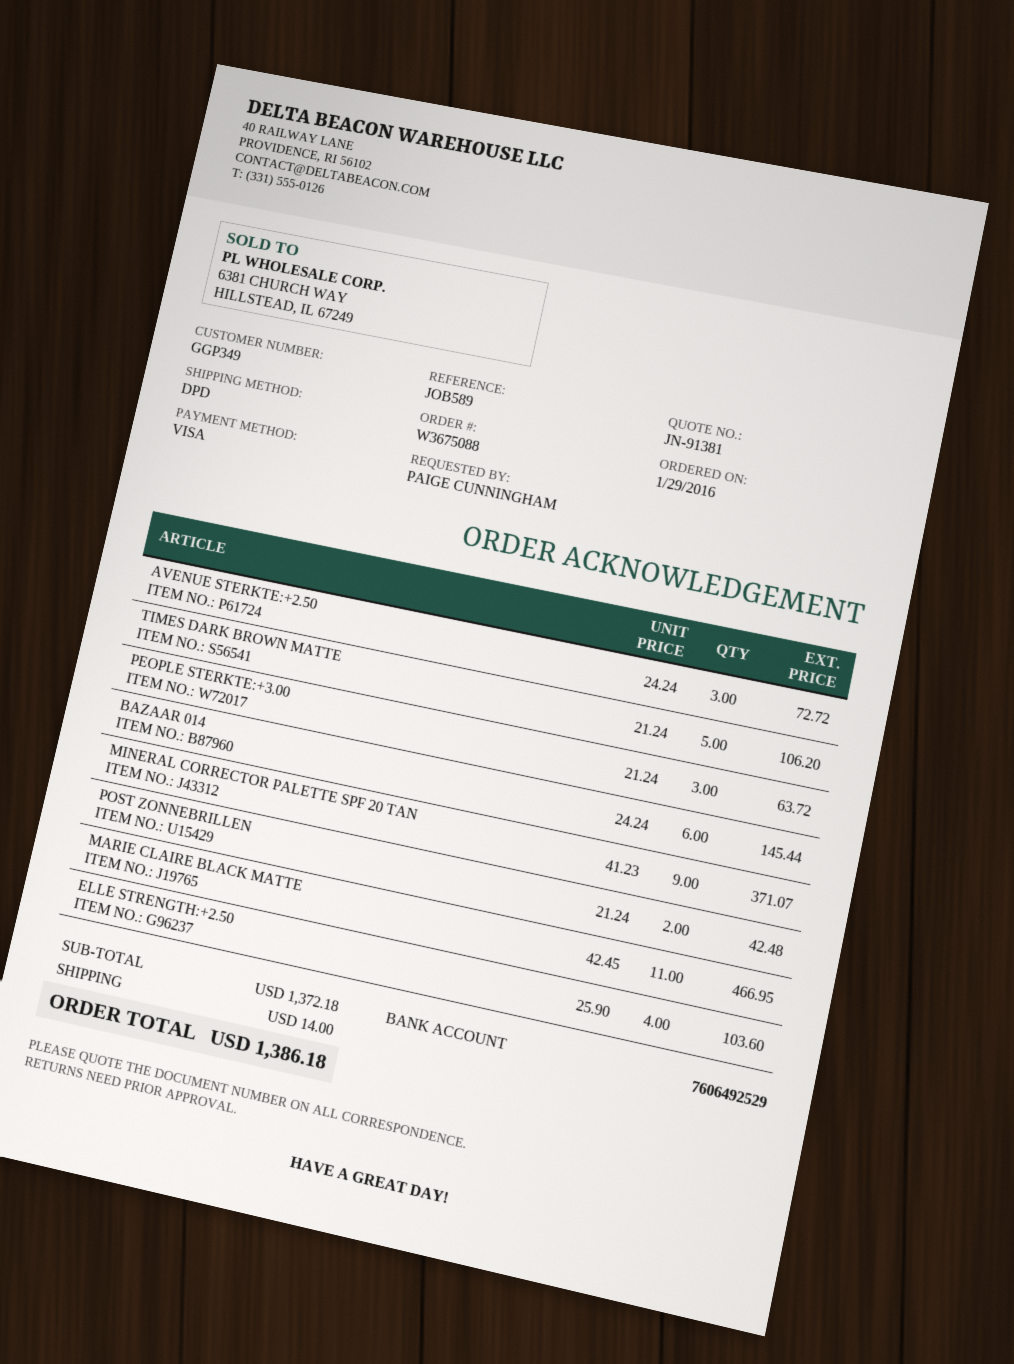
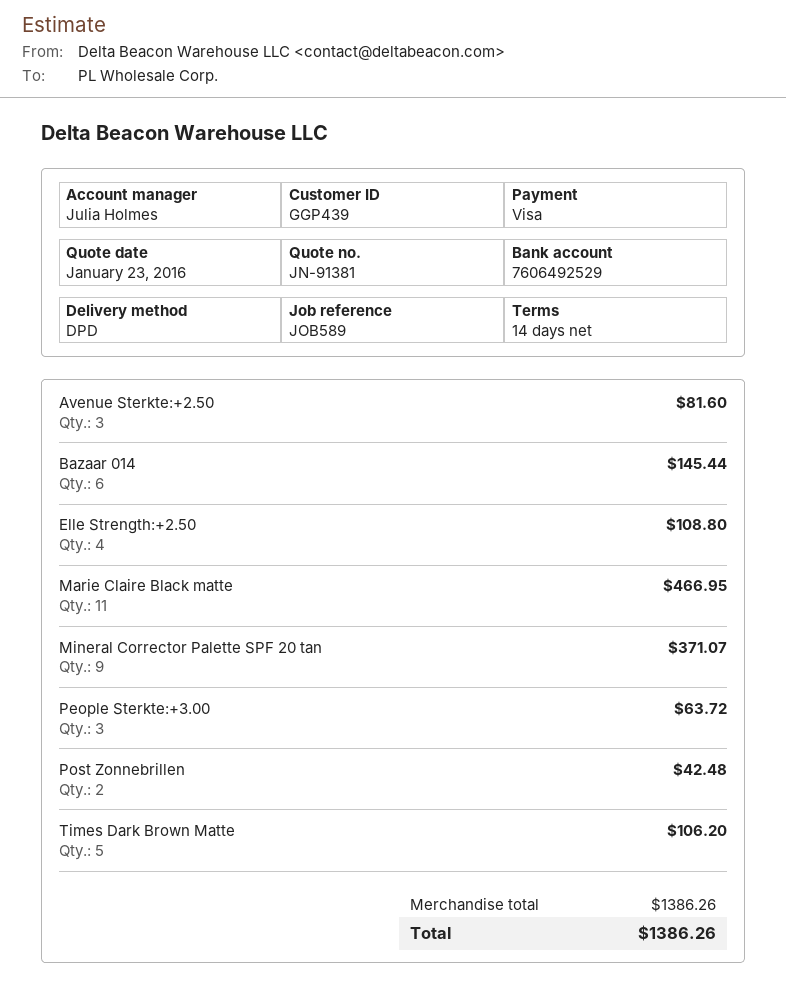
customer number: GGP349 -> GGP439
AVENUE STERKTE:+2.50: 3 for 72.72 -> 3 for 81.60
ELLE STRENGTH:+2.50: 4 for 103.60 -> 4 for 108.80
subtotal: 1372.18 -> 1386.26
shipping: 14.00 -> none
total: 1386.18 -> 1386.26

